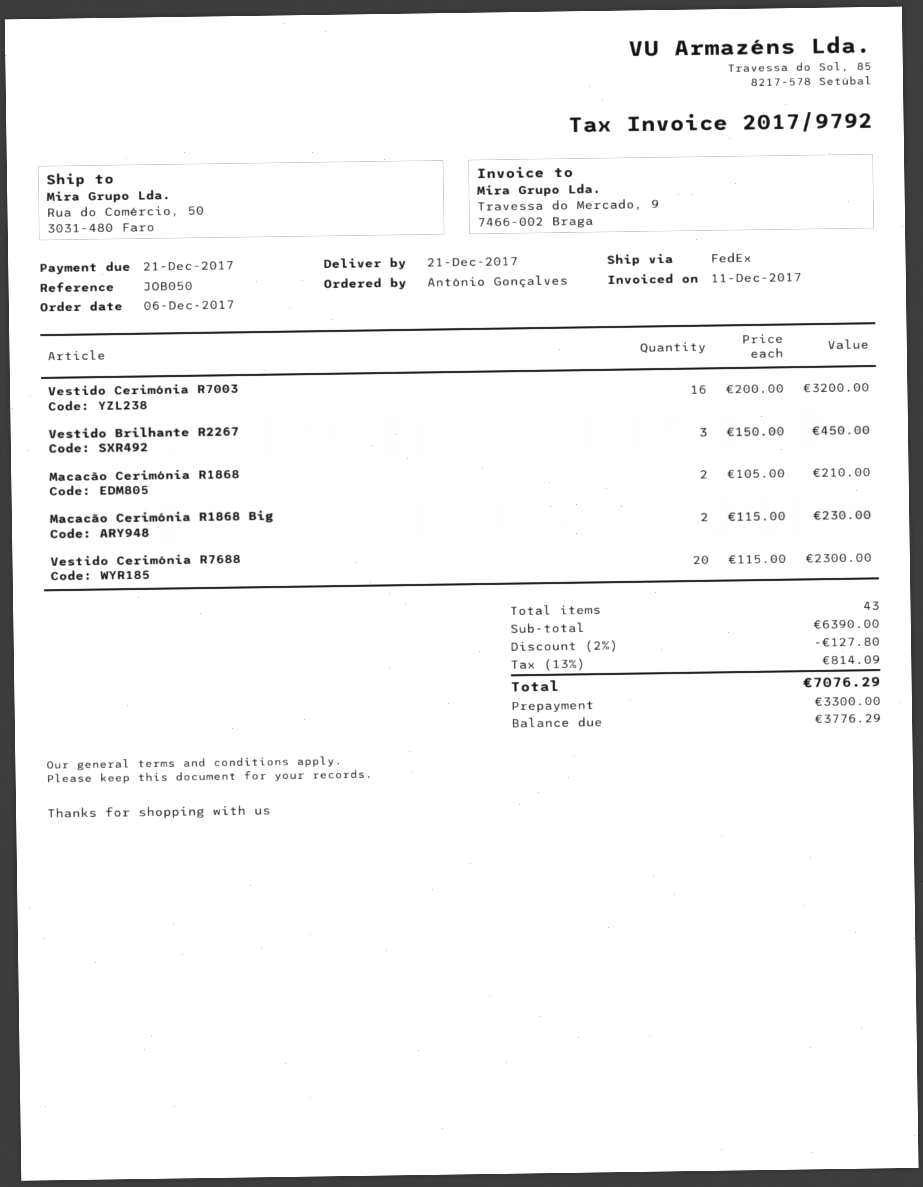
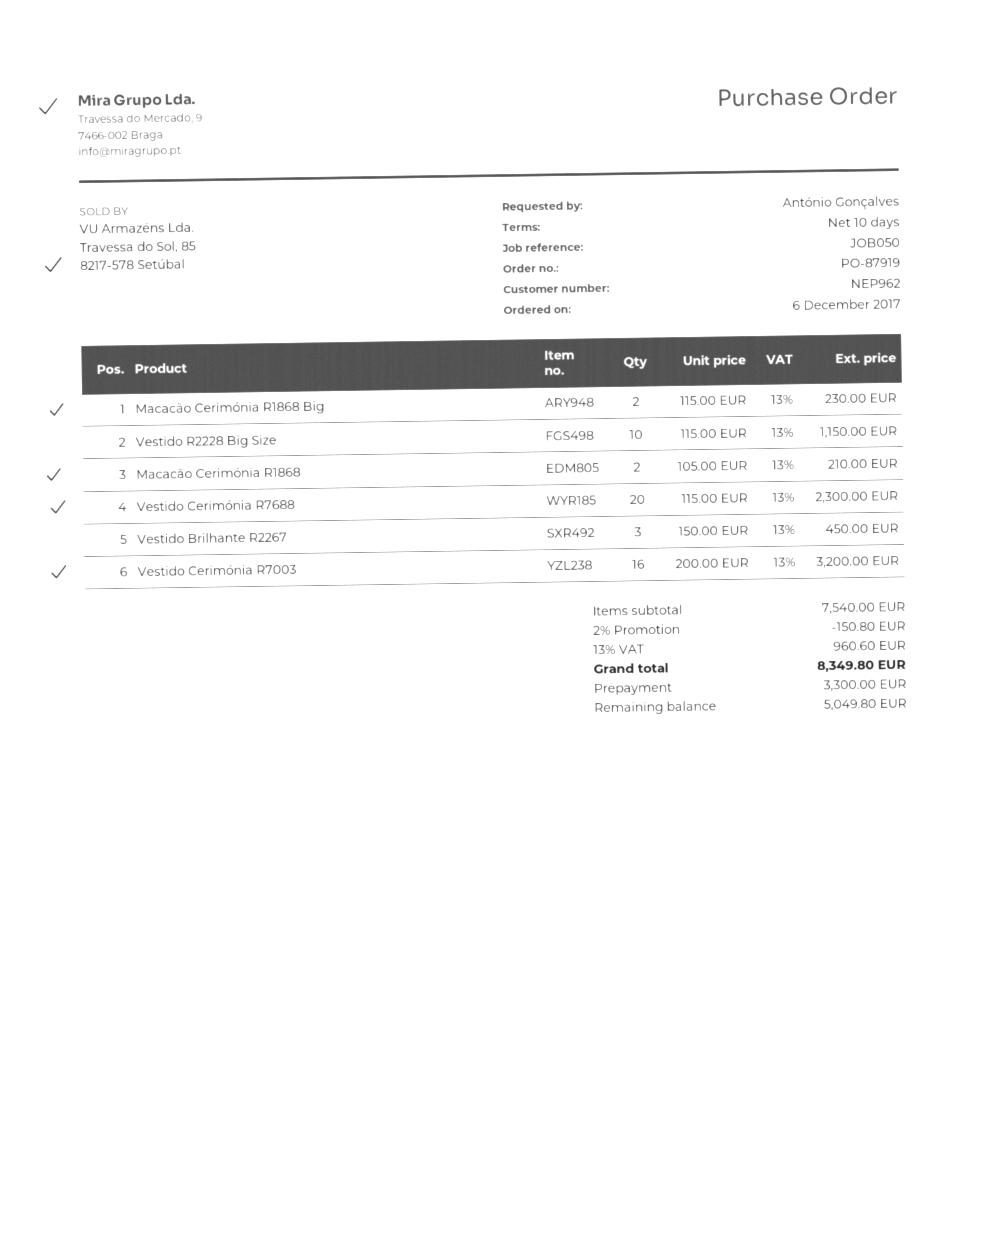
Vestido R2228 Big Size: none -> 10 x 115.00 = 1150.00
subtotal: 6390.00 -> 7540.00
discount: 2% = 127.80 -> 2% = 150.80
tax: 13% = 814.09 -> 13% = 960.60
total: 7076.29 -> 8349.80
balance: 3776.29 -> 5049.80

